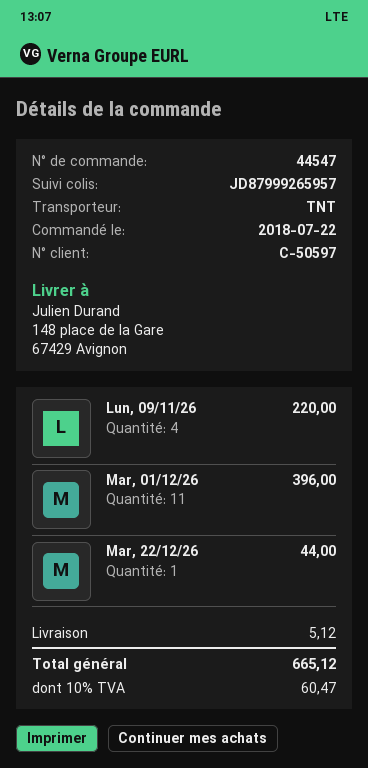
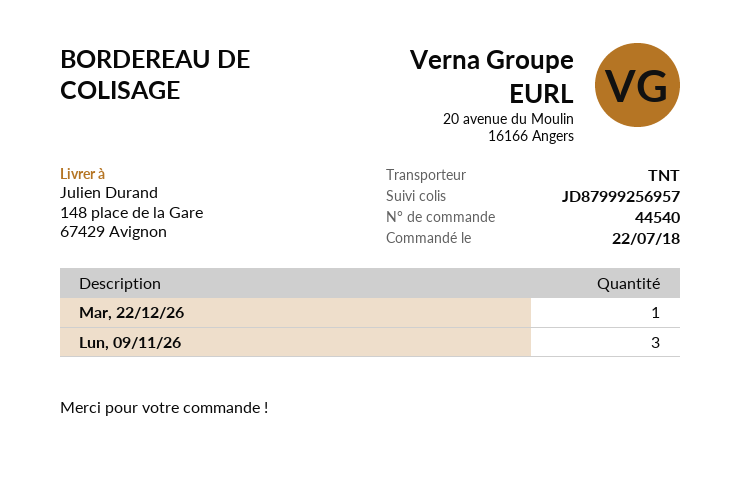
order number: 44547 -> 44540
tracking number: JD87999265957 -> JD87999256957
Lun, 09/11/26: 4 -> 3
Mar, 01/12/26: 11 -> none

